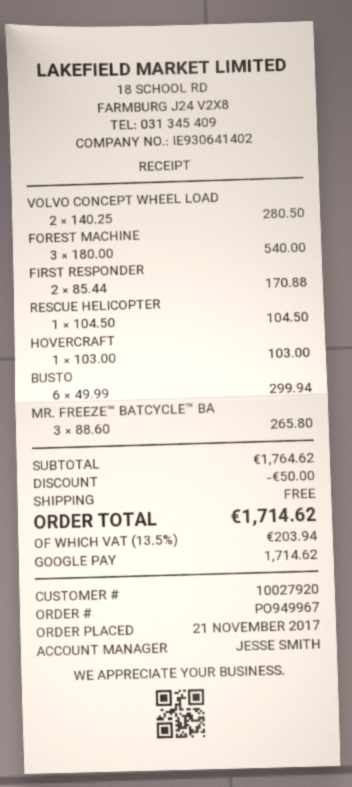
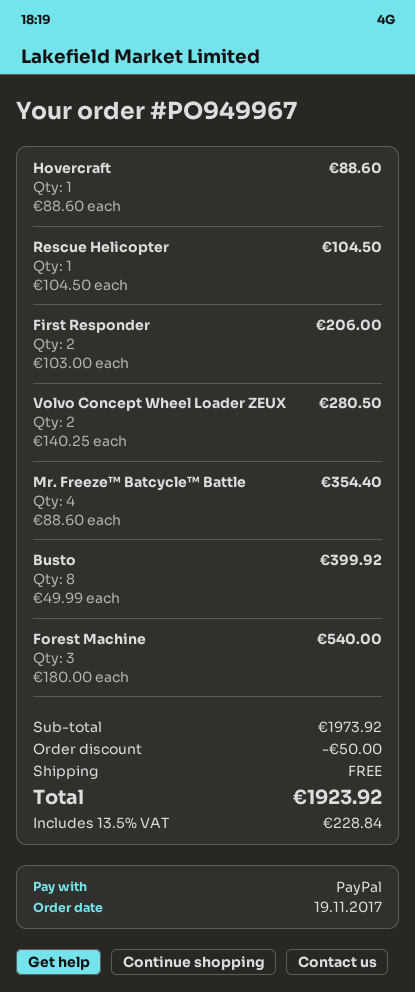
order date: 2017-11-21 -> 2017-11-19
payment method: Google Pay -> PayPal
FIRST RESPONDER: 2 x 85.44 = 170.88 -> 2 x 103.00 = 206.00
HOVERCRAFT: 1 x 103.00 = 103.00 -> 1 x 88.60 = 88.60
BUSTO: 6 x 49.99 = 299.94 -> 8 x 49.99 = 399.92
MR. FREEZE™ BATCYCLE™ BA: 3 x 88.60 = 265.80 -> 4 x 88.60 = 354.40
subtotal: 1764.62 -> 1973.92
tax: 13.5% = 203.94 -> 13.5% = 228.84
total: 1714.62 -> 1923.92

